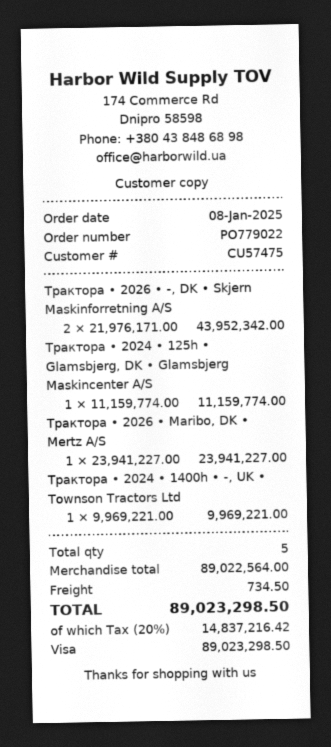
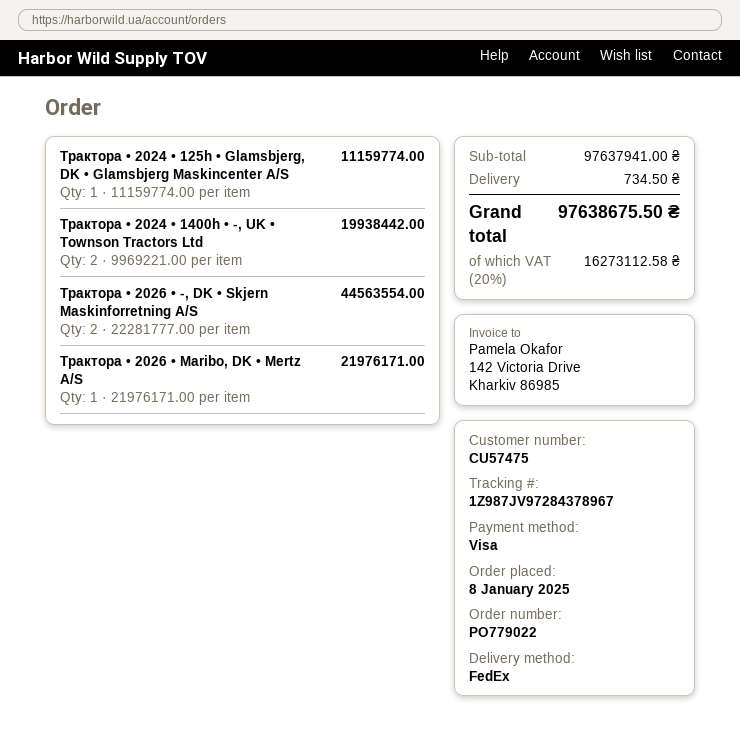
Трактора • 2026 • -, DK • Skjern Maskinforretning A/S: 2 x 21976171.00 = 43952342.00 -> 2 x 22281777.00 = 44563554.00
Трактора • 2026 • Maribo, DK • Mertz A/S: 1 x 23941227.00 = 23941227.00 -> 1 x 21976171.00 = 21976171.00
Трактора • 2024 • 1400h • -, UK • Townson Tractors Ltd: 1 x 9969221.00 = 9969221.00 -> 2 x 9969221.00 = 19938442.00
subtotal: 89022564.00 -> 97637941.00
tax: 20% = 14837216.42 -> 20% = 16273112.58
total: 89023298.50 -> 97638675.50

